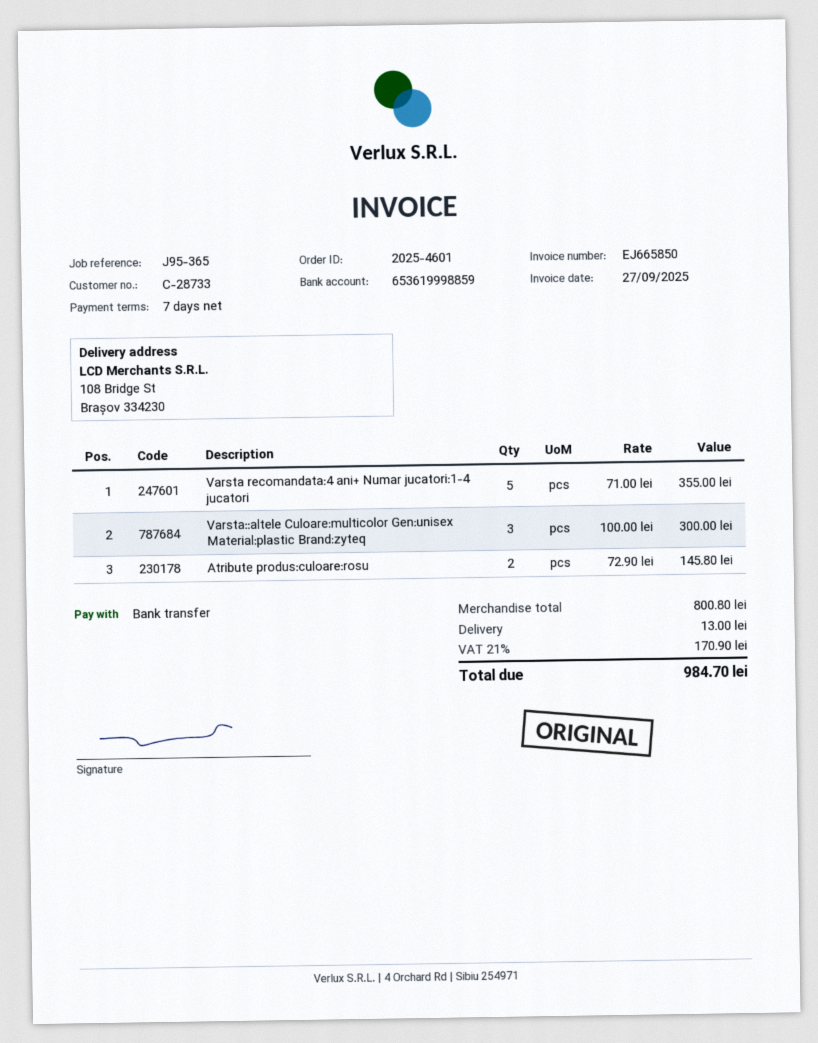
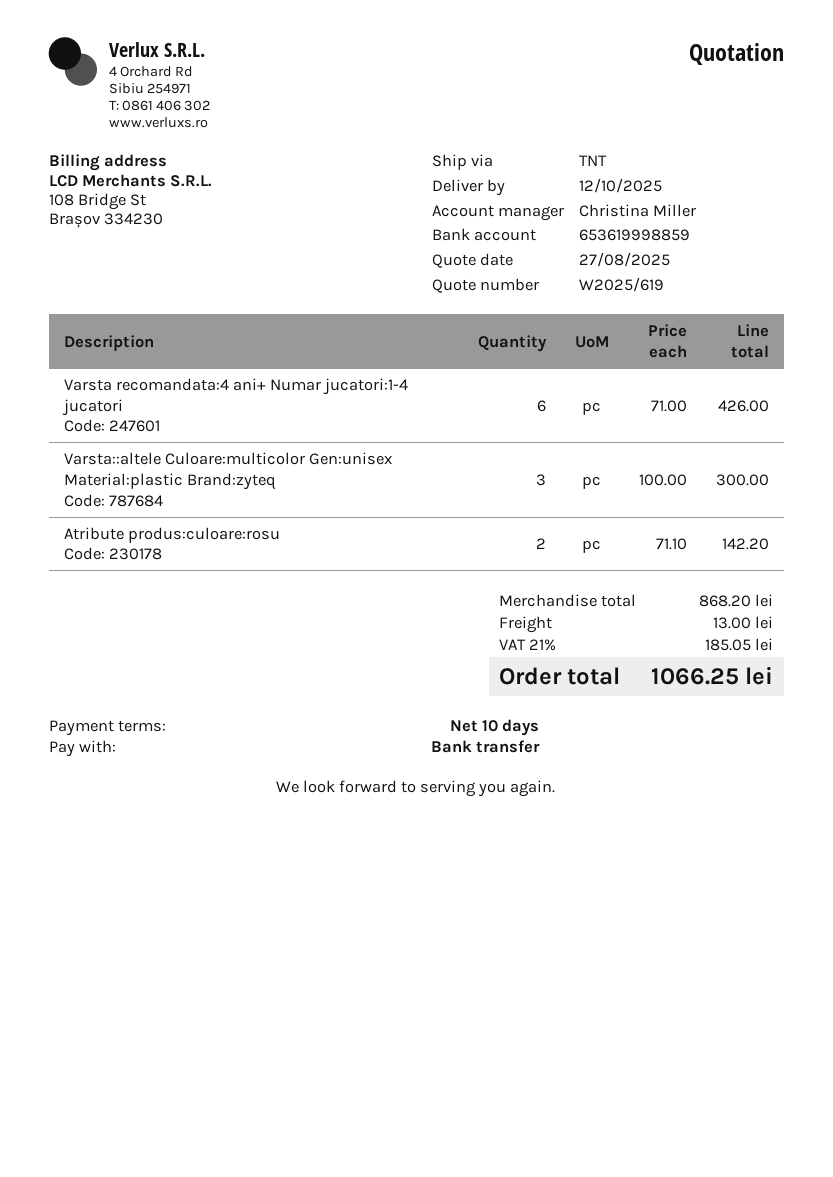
payment terms: 7 days -> 10 days
Varsta recomandata:4 ani+ Numar jucatori:1-4 jucatori: 5 x 71.00 = 355.00 -> 6 x 71.00 = 426.00
Atribute produs:culoare:rosu: 2 x 72.90 = 145.80 -> 2 x 71.10 = 142.20
subtotal: 800.80 -> 868.20
tax: 21% = 170.90 -> 21% = 185.05
total: 984.70 -> 1066.25

